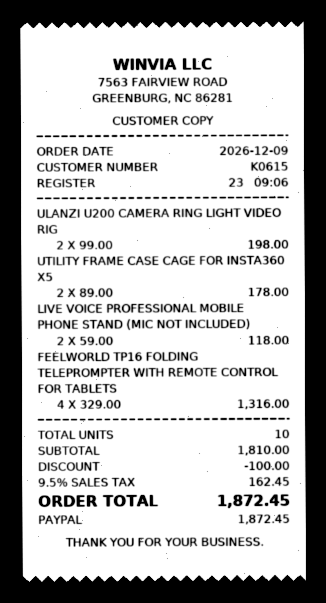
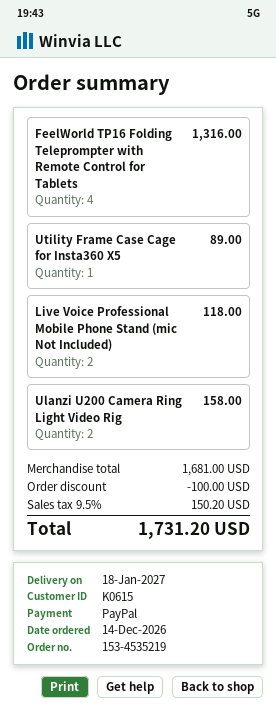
order date: 2026-12-09 -> 2026-12-14
ULANZI U200 CAMERA RING LIGHT VIDEO RIG: 2 for 198.00 -> 2 for 158.00
UTILITY FRAME CASE CAGE FOR INSTA360 X5: 2 for 178.00 -> 1 for 89.00
subtotal: 1810.00 -> 1681.00
tax: 9.5% = 162.45 -> 9.5% = 150.20
total: 1872.45 -> 1731.20

